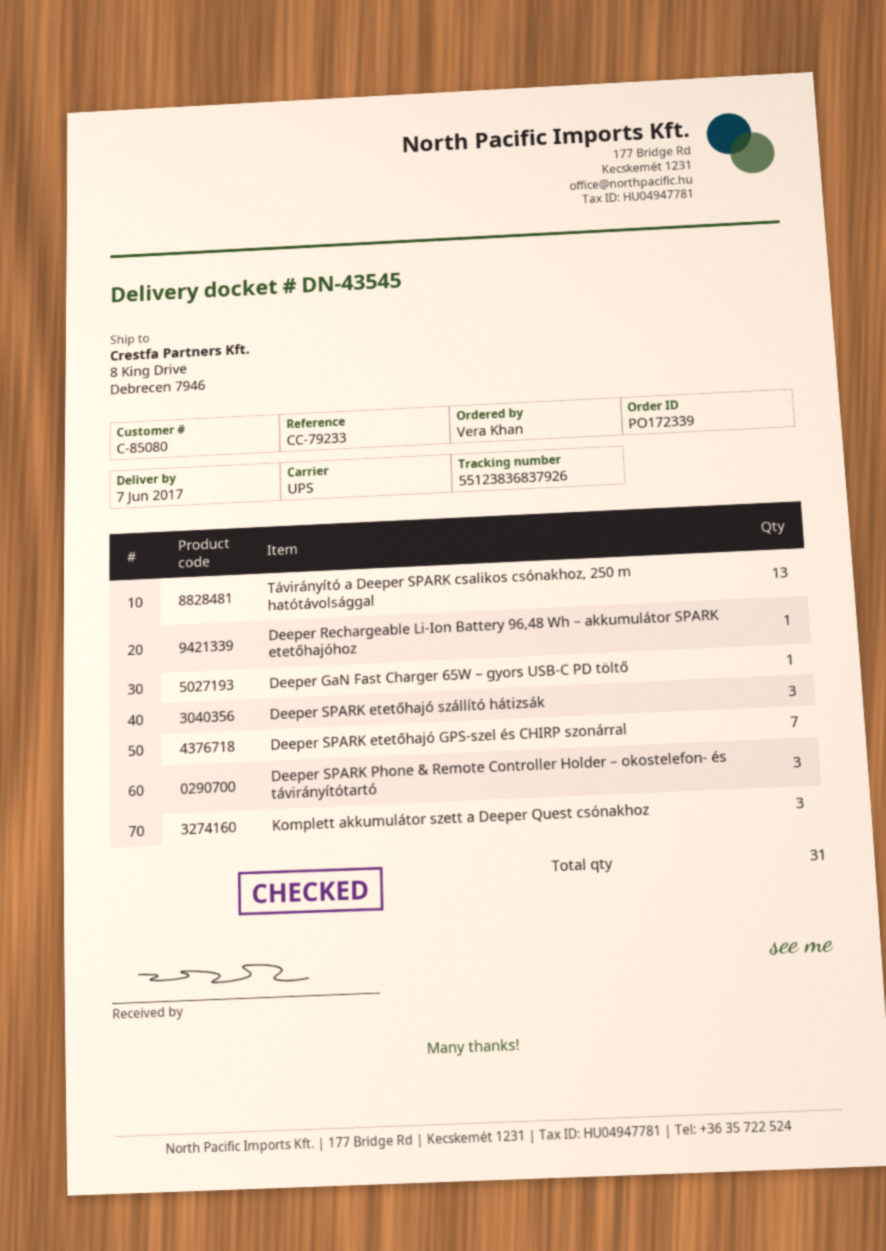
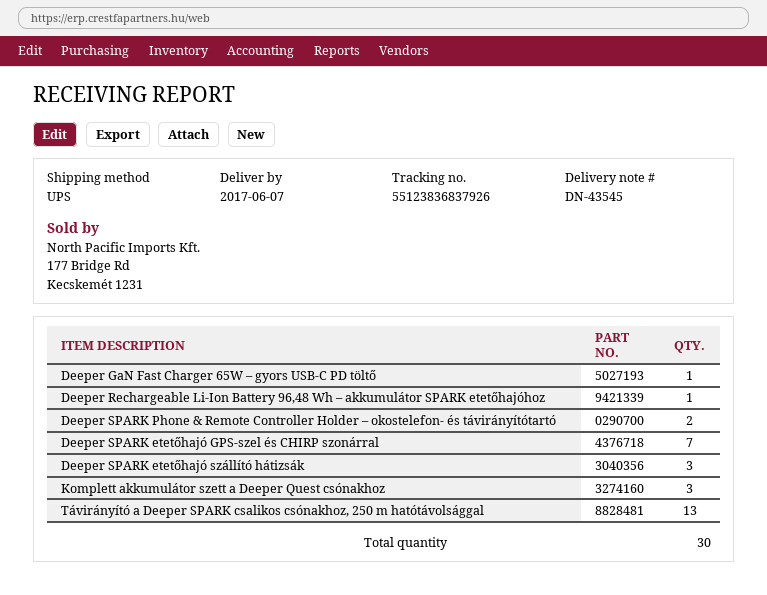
Deeper SPARK Phone & Remote Controller Holder – okostelefon- és távirányítótartó: 3 -> 2
total quantity: 31 -> 30

